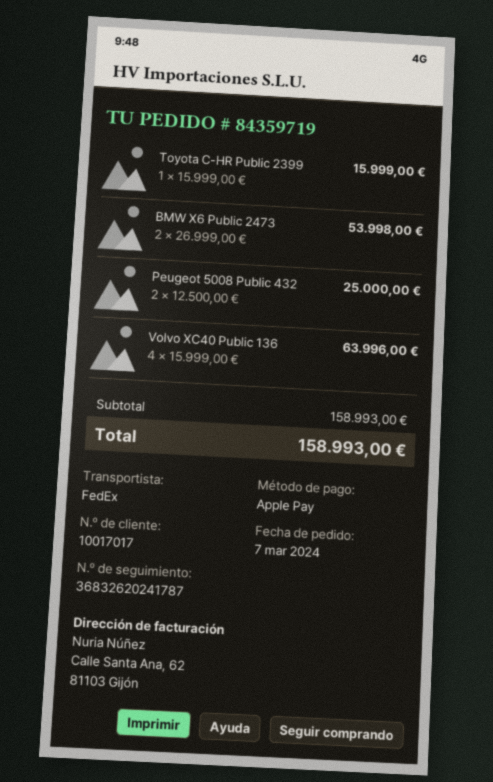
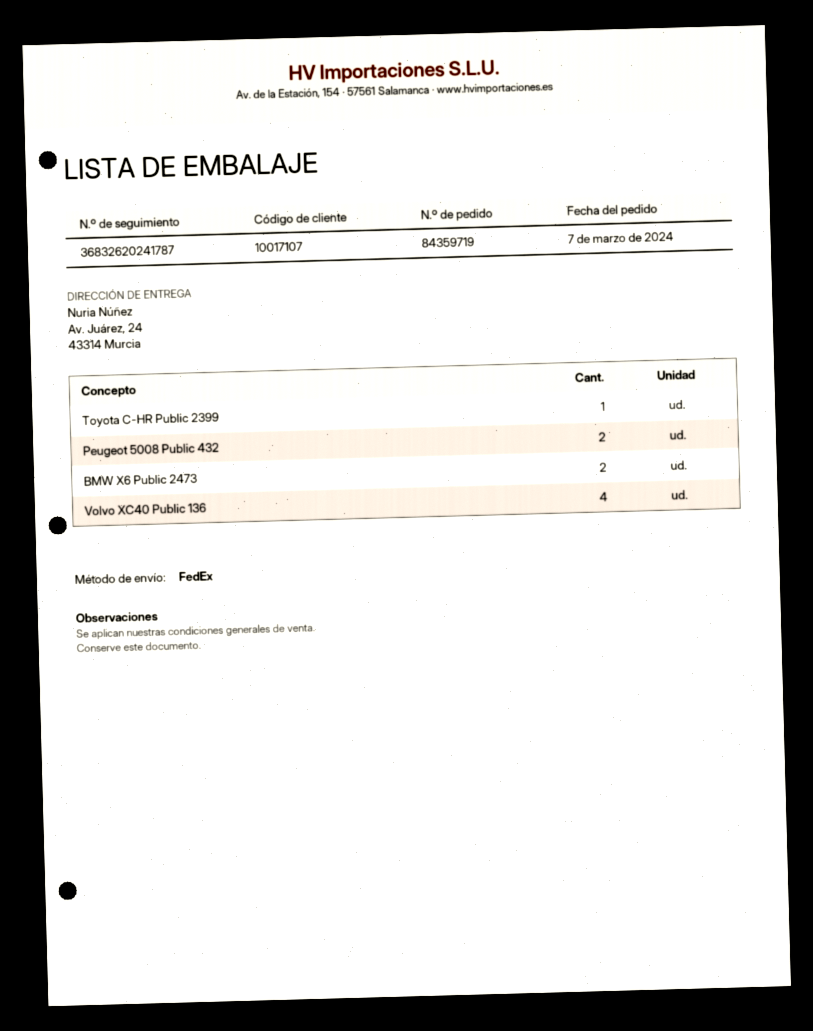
customer number: 10017017 -> 10017107

